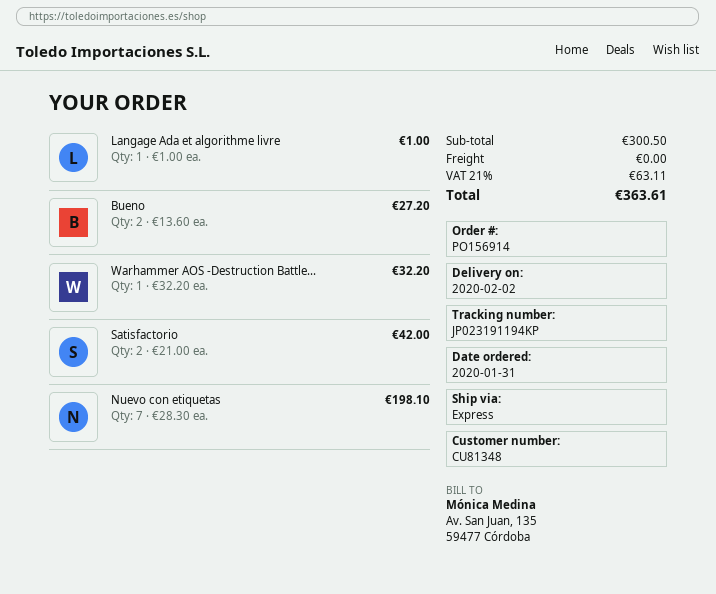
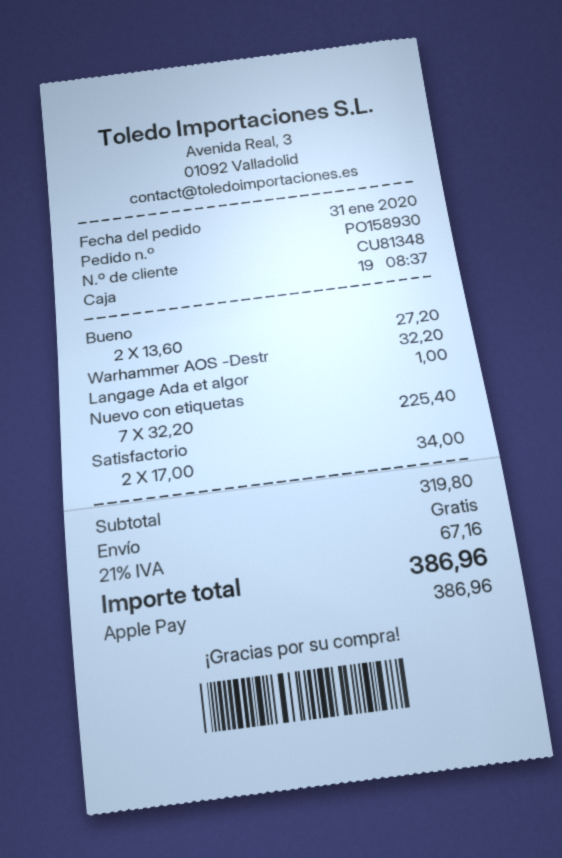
order number: PO156914 -> PO158930
Satisfactorio: 2 x 21.00 = 42.00 -> 2 x 17.00 = 34.00
Nuevo con etiquetas: 7 x 28.30 = 198.10 -> 7 x 32.20 = 225.40
subtotal: 300.50 -> 319.80
tax: 21% = 63.11 -> 21% = 67.16
total: 363.61 -> 386.96

